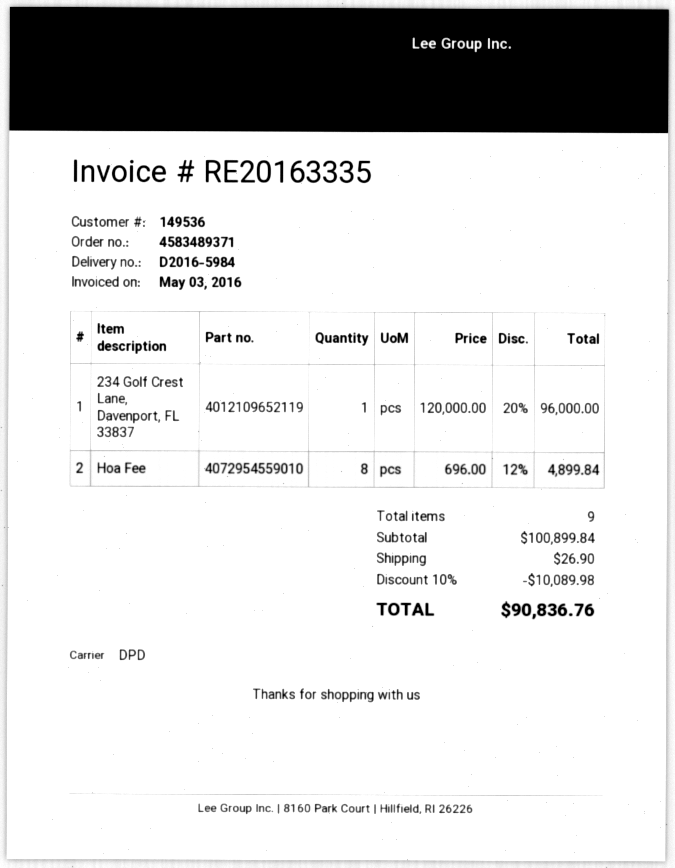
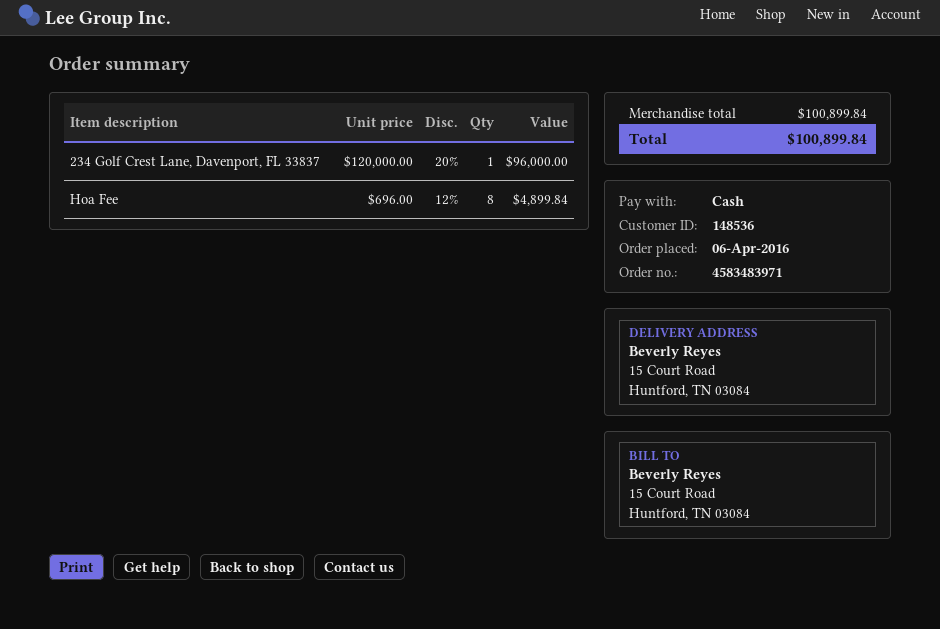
order number: 4583489371 -> 4583483971
customer number: 149536 -> 148536
discount: 10% = 10089.98 -> none
shipping: 26.90 -> none
total: 90836.76 -> 100899.84

